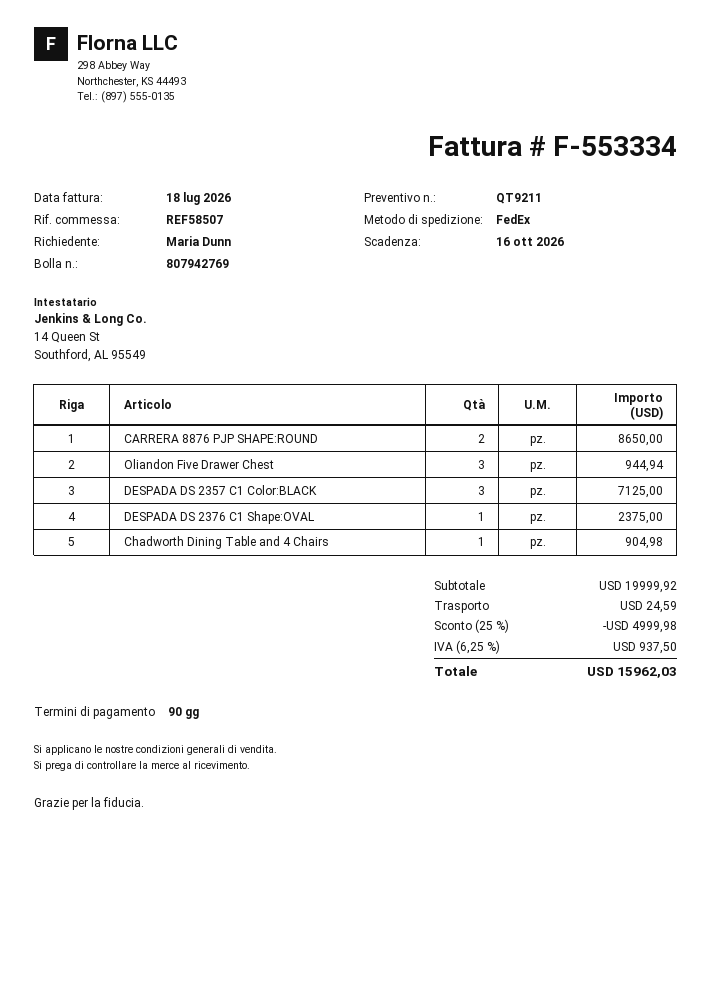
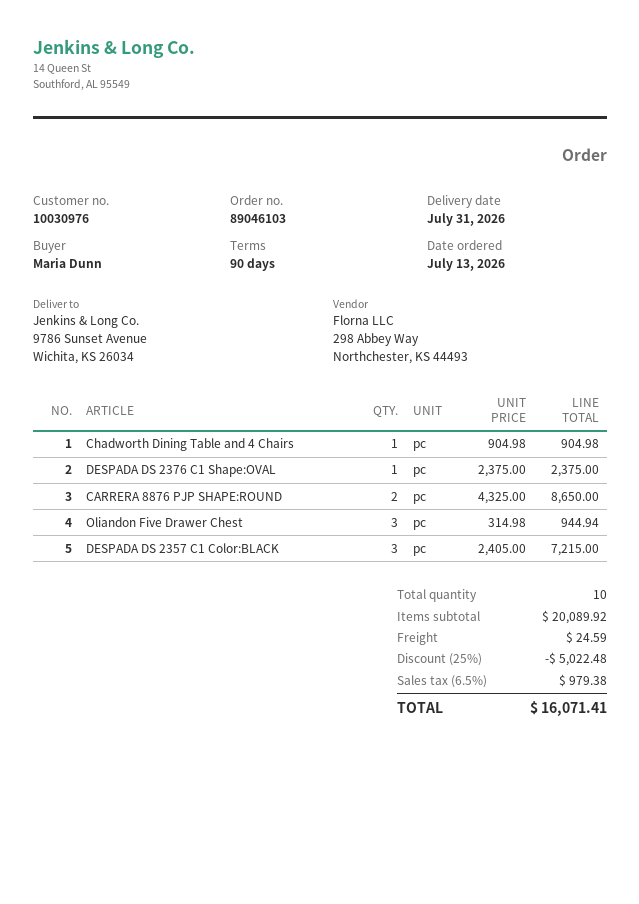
DESPADA DS 2357 C1 Color:BLACK: 3 for 7125.00 -> 3 for 7215.00
subtotal: 19999.92 -> 20089.92
discount: 25% = 4999.98 -> 25% = 5022.48
tax: 6.25% = 937.50 -> 6.5% = 979.38
total: 15962.03 -> 16071.41

